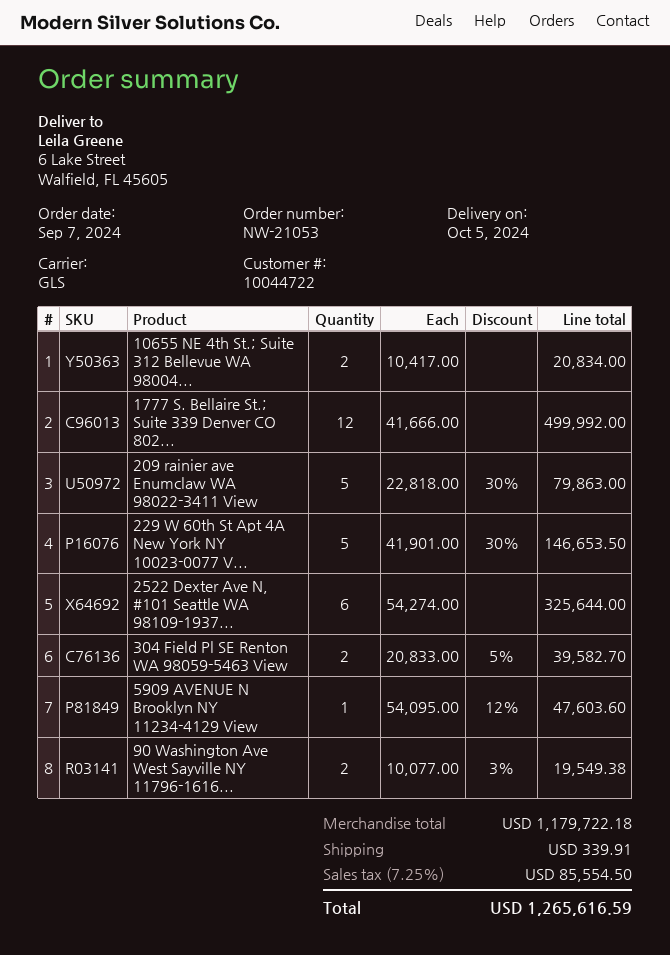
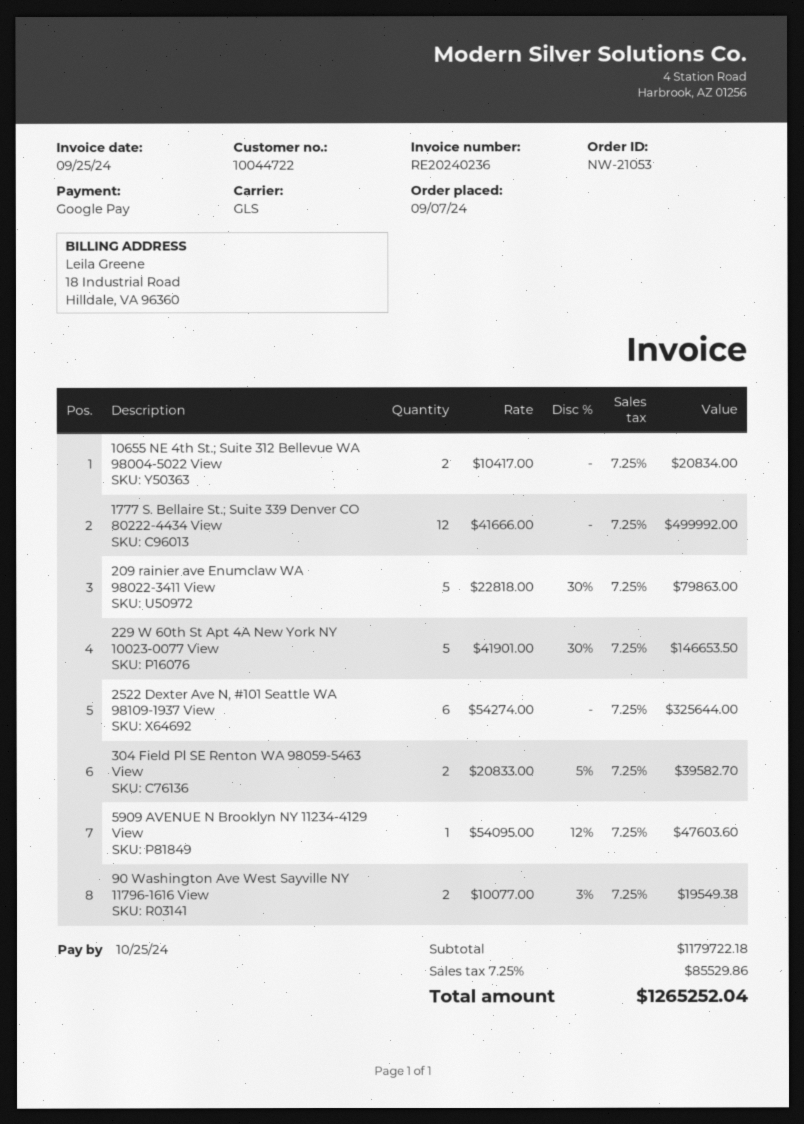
shipping: 339.91 -> none
tax: 7.25% = 85554.50 -> 7.25% = 85529.86
total: 1265616.59 -> 1265252.04

